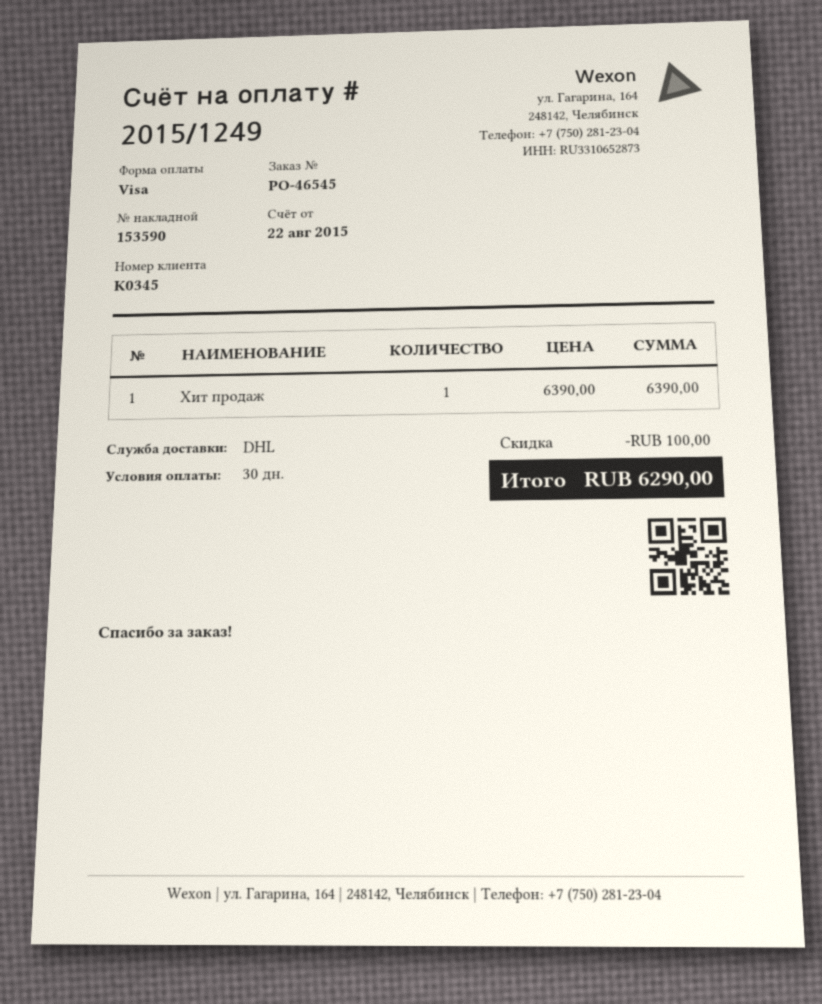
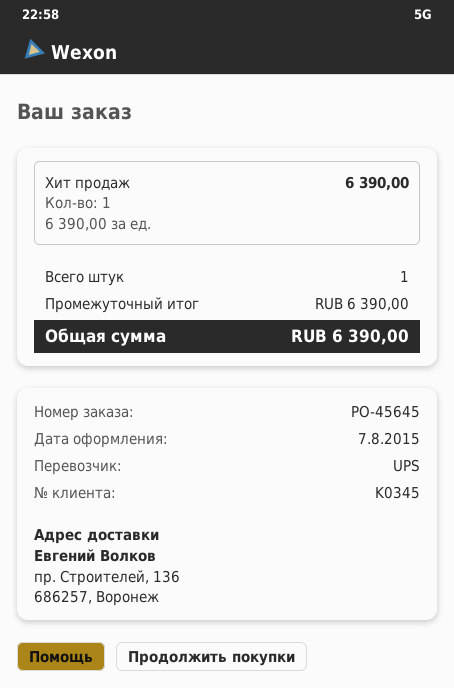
order number: PO-46545 -> PO-45645
shipping method: DHL -> UPS
discount: 100.00 -> none
total: 6290.00 -> 6390.00

